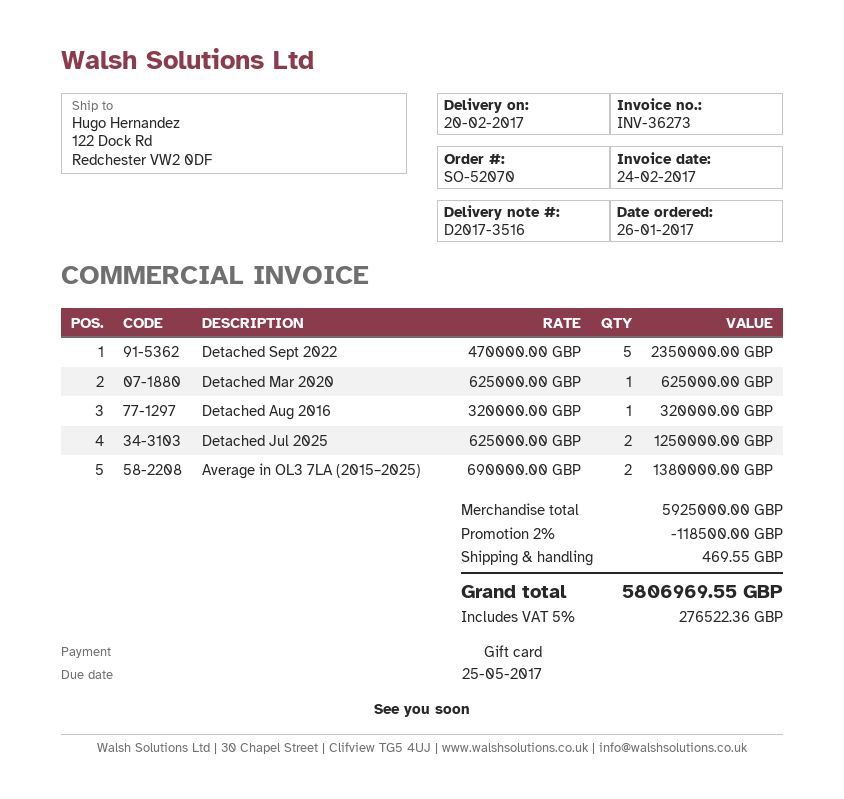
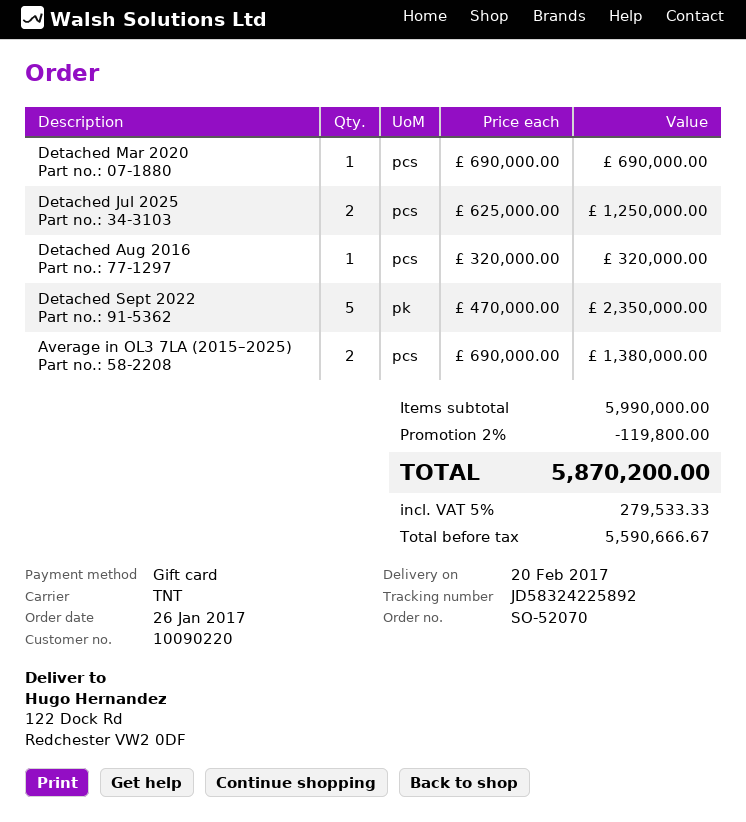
Detached Mar 2020: 1 x 625000.00 = 625000.00 -> 1 x 690000.00 = 690000.00
subtotal: 5925000.00 -> 5990000.00
discount: 2% = 118500.00 -> 2% = 119800.00
shipping: 469.55 -> none
tax: 5% = 276522.36 -> 5% = 279533.33
total: 5806969.55 -> 5870200.00

